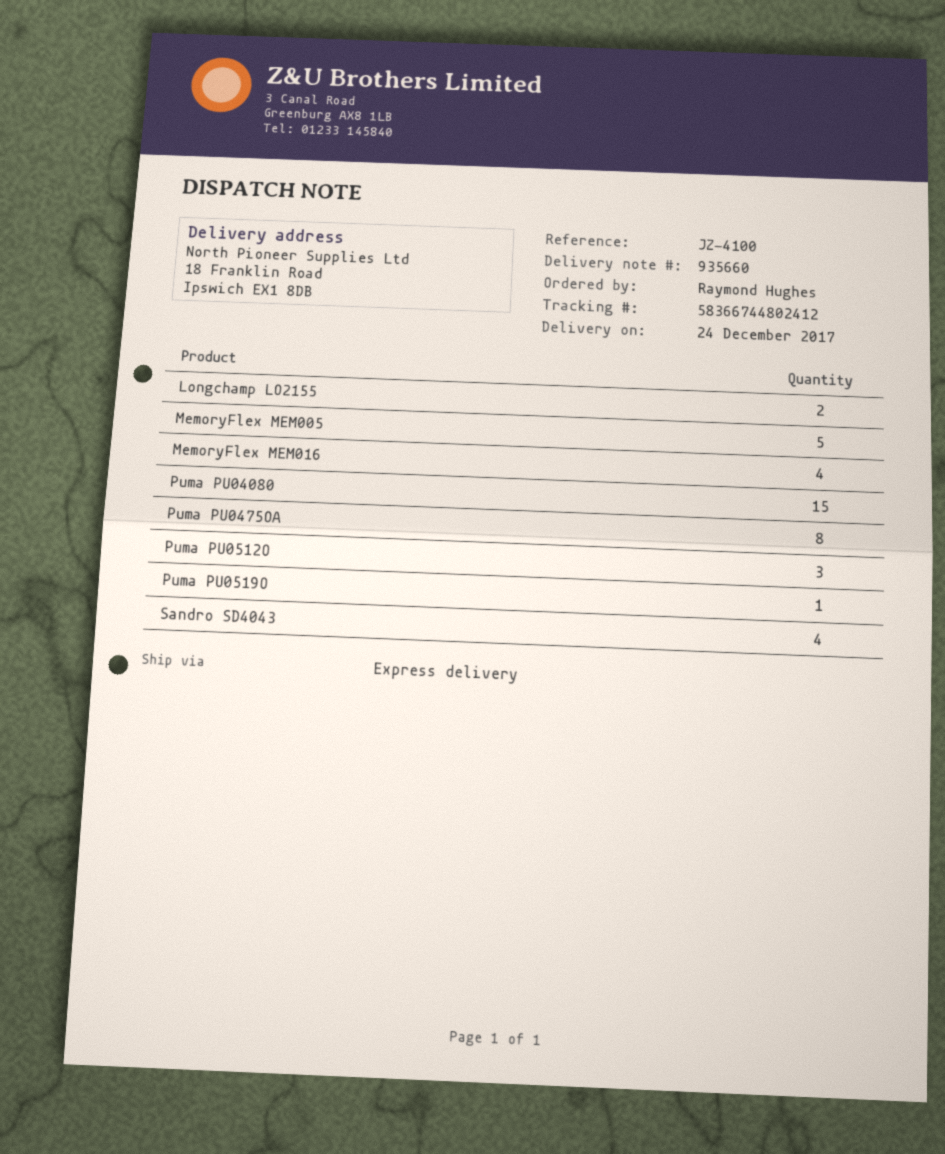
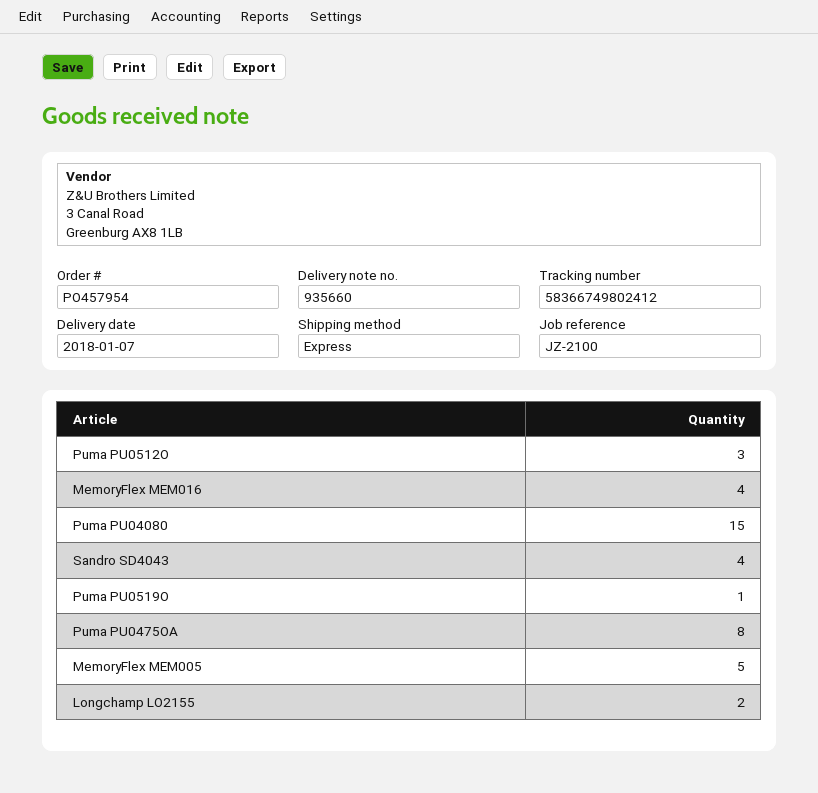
delivery date: 2017-12-24 -> 2018-01-07
reference: JZ-4100 -> JZ-2100
tracking number: 58366744802412 -> 58366749802412

